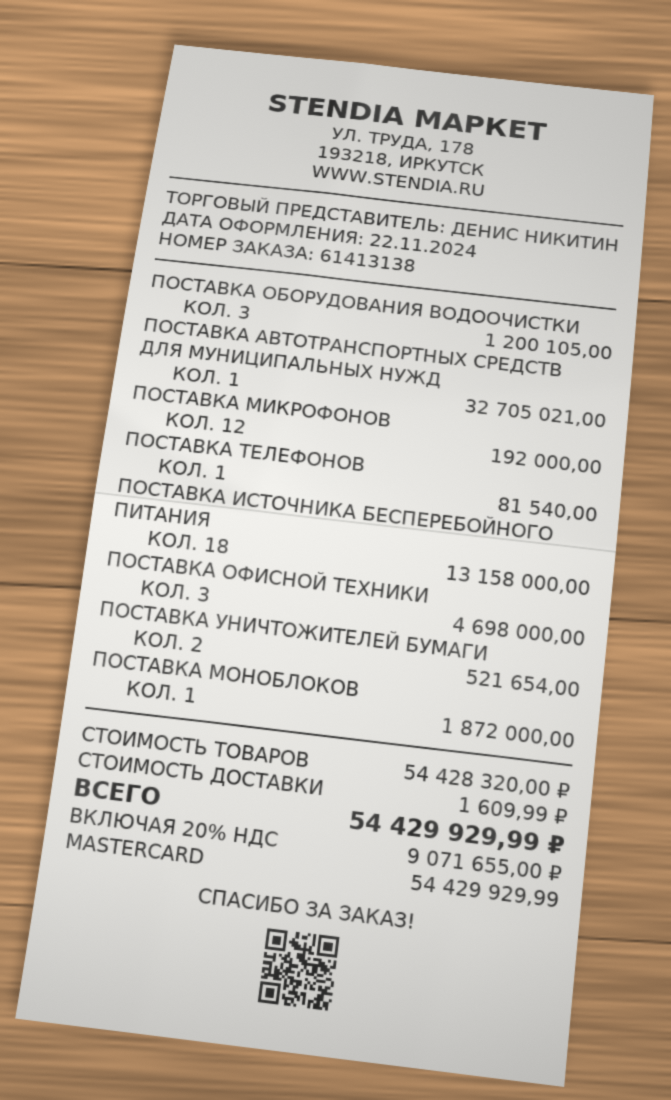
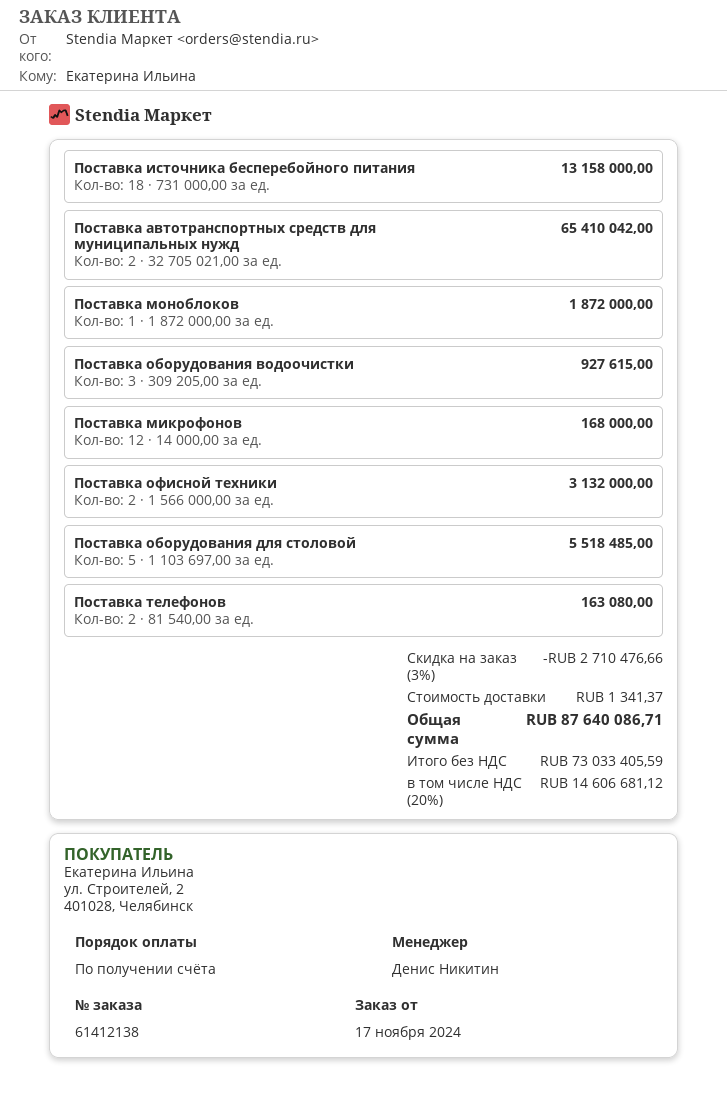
order number: 61413138 -> 61412138
order date: 2024-11-22 -> 2024-11-17
ПОСТАВКА ОБОРУДОВАНИЯ ВОДООЧИСТКИ: 3 for 1200105.00 -> 3 for 927615.00
ПОСТАВКА АВТОТРАНСПОРТНЫХ СРЕДСТВ ДЛЯ МУНИЦИПАЛЬНЫХ НУЖД: 1 for 32705021.00 -> 2 for 65410042.00
ПОСТАВКА МИКРОФОНОВ: 12 for 192000.00 -> 12 for 168000.00
ПОСТАВКА ТЕЛЕФОНОВ: 1 for 81540.00 -> 2 for 163080.00
ПОСТАВКА ОФИСНОЙ ТЕХНИКИ: 3 for 4698000.00 -> 2 for 3132000.00
ПОСТАВКА УНИЧТОЖИТЕЛЕЙ БУМАГИ: 2 for 521654.00 -> none
Поставка оборудования для столовой: none -> 5 for 5518485.00
discount: none -> 3% = 2710476.66
shipping: 1609.99 -> 1341.37
tax: 20% = 9071655.00 -> 20% = 14606681.12
total: 54429929.99 -> 87640086.71

